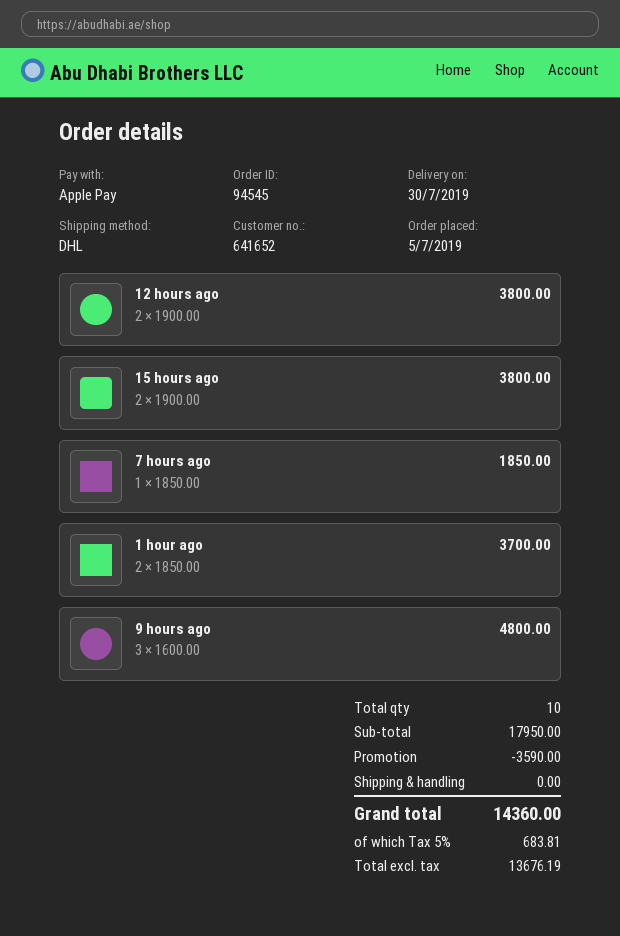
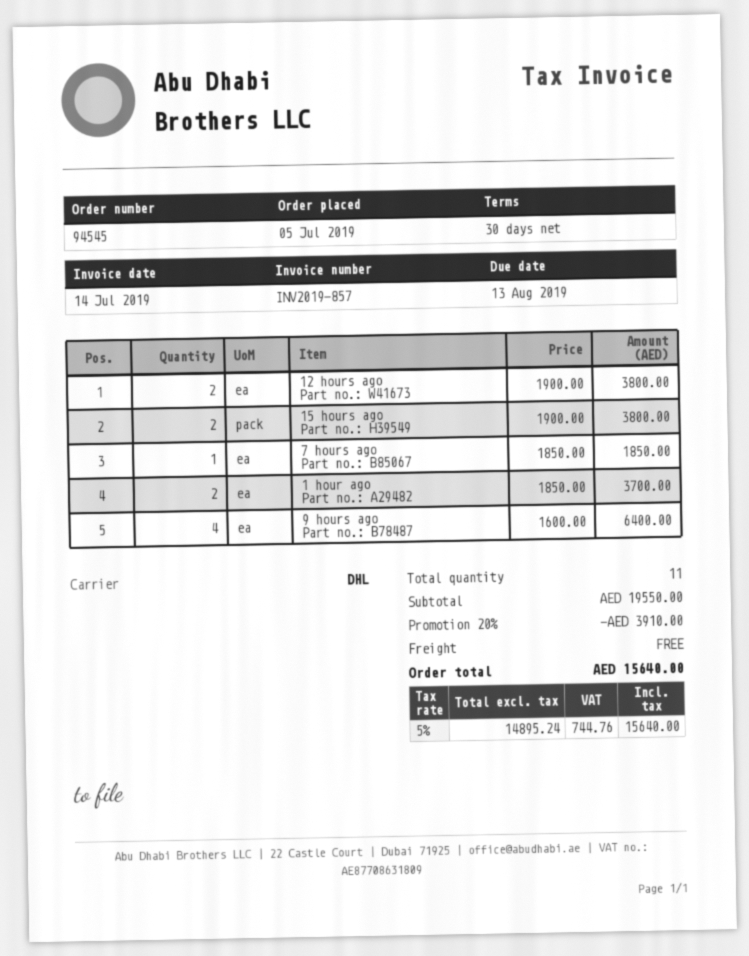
9 hours ago: 3 x 1600.00 = 4800.00 -> 4 x 1600.00 = 6400.00
total quantity: 10 -> 11
subtotal: 17950.00 -> 19550.00
discount: 3590.00 -> 3910.00
net: 13676.19 -> 14895.24
tax: 5% = 683.81 -> 5% = 744.76
total: 14360.00 -> 15640.00

